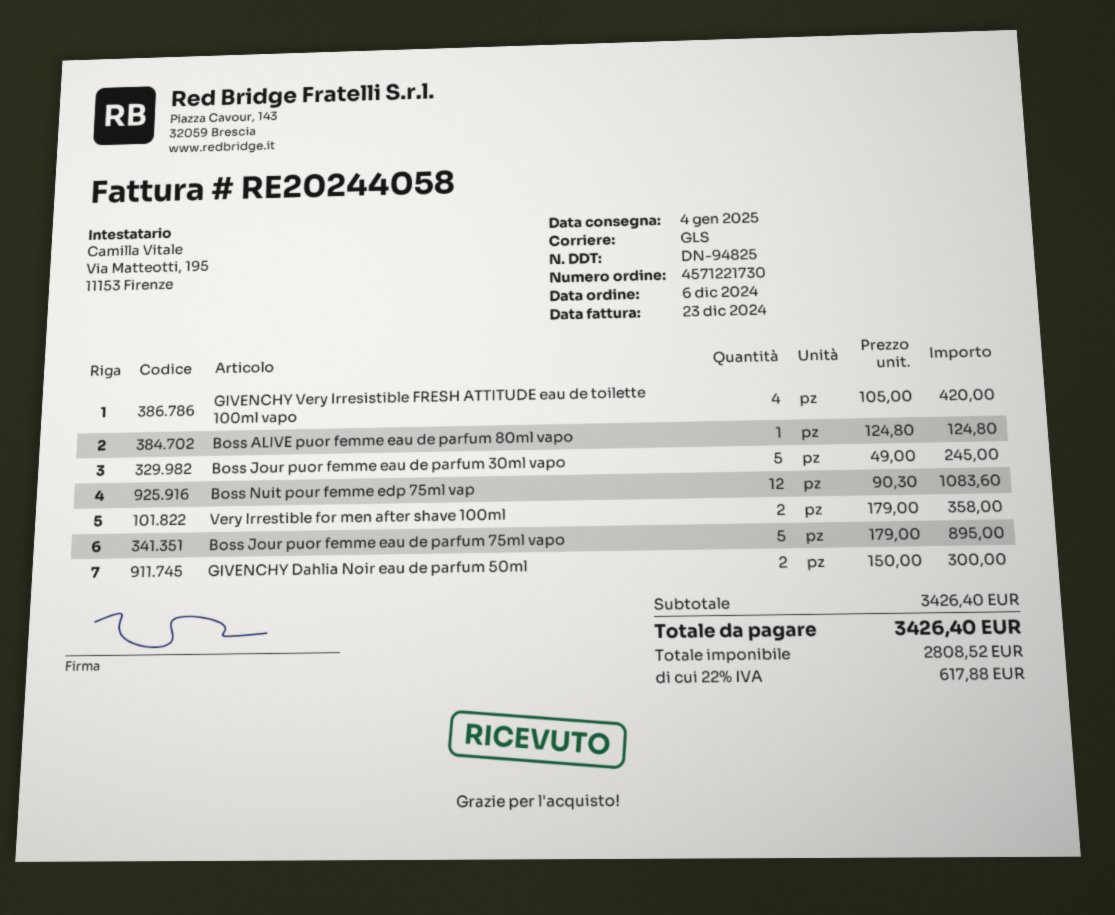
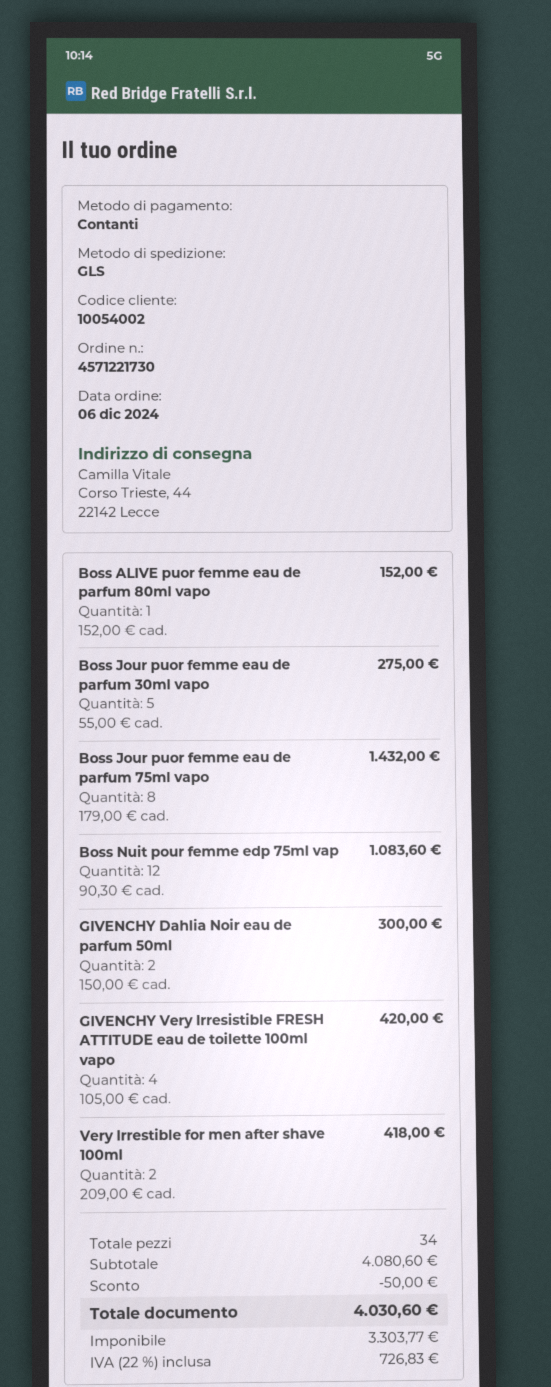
Boss ALIVE puor femme eau de parfum 80ml vapo: 1 x 124.80 = 124.80 -> 1 x 152.00 = 152.00
Boss Jour puor femme eau de parfum 30ml vapo: 5 x 49.00 = 245.00 -> 5 x 55.00 = 275.00
Very Irrestible for men after shave 100ml: 2 x 179.00 = 358.00 -> 2 x 209.00 = 418.00
Boss Jour puor femme eau de parfum 75ml vapo: 5 x 179.00 = 895.00 -> 8 x 179.00 = 1432.00
subtotal: 3426.40 -> 4080.60
discount: none -> 50.00
net: 2808.52 -> 3303.77
tax: 22% = 617.88 -> 22% = 726.83
total: 3426.40 -> 4030.60

